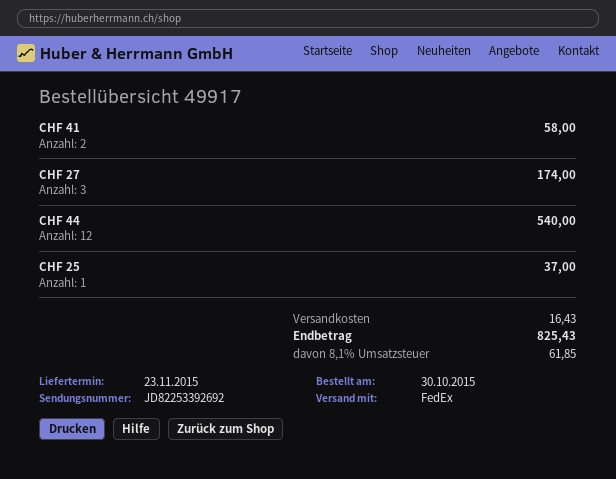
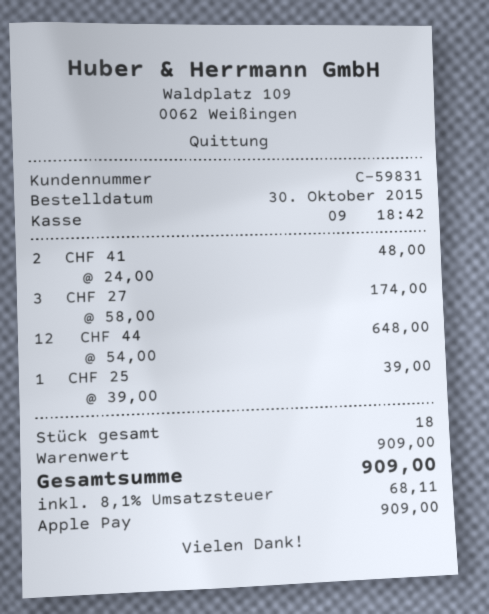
CHF 41: 2 for 58.00 -> 2 for 48.00
CHF 44: 12 for 540.00 -> 12 for 648.00
CHF 25: 1 for 37.00 -> 1 for 39.00
shipping: 16.43 -> none
tax: 8.1% = 61.85 -> 8.1% = 68.11
total: 825.43 -> 909.00

